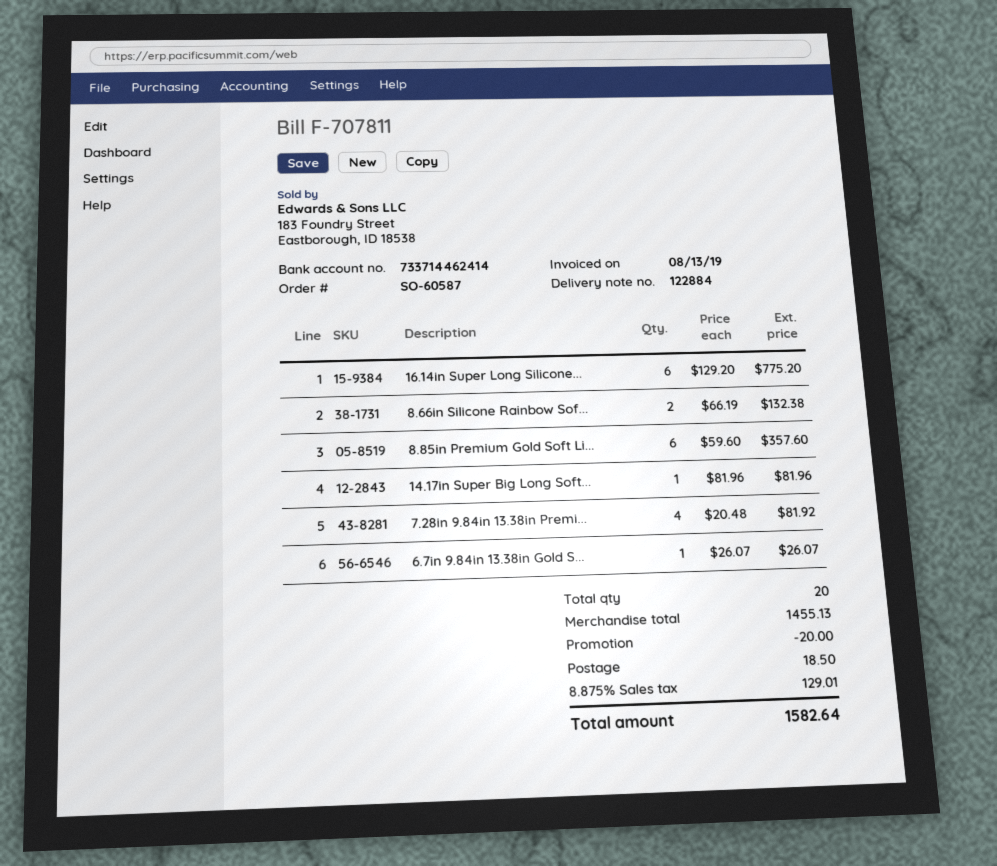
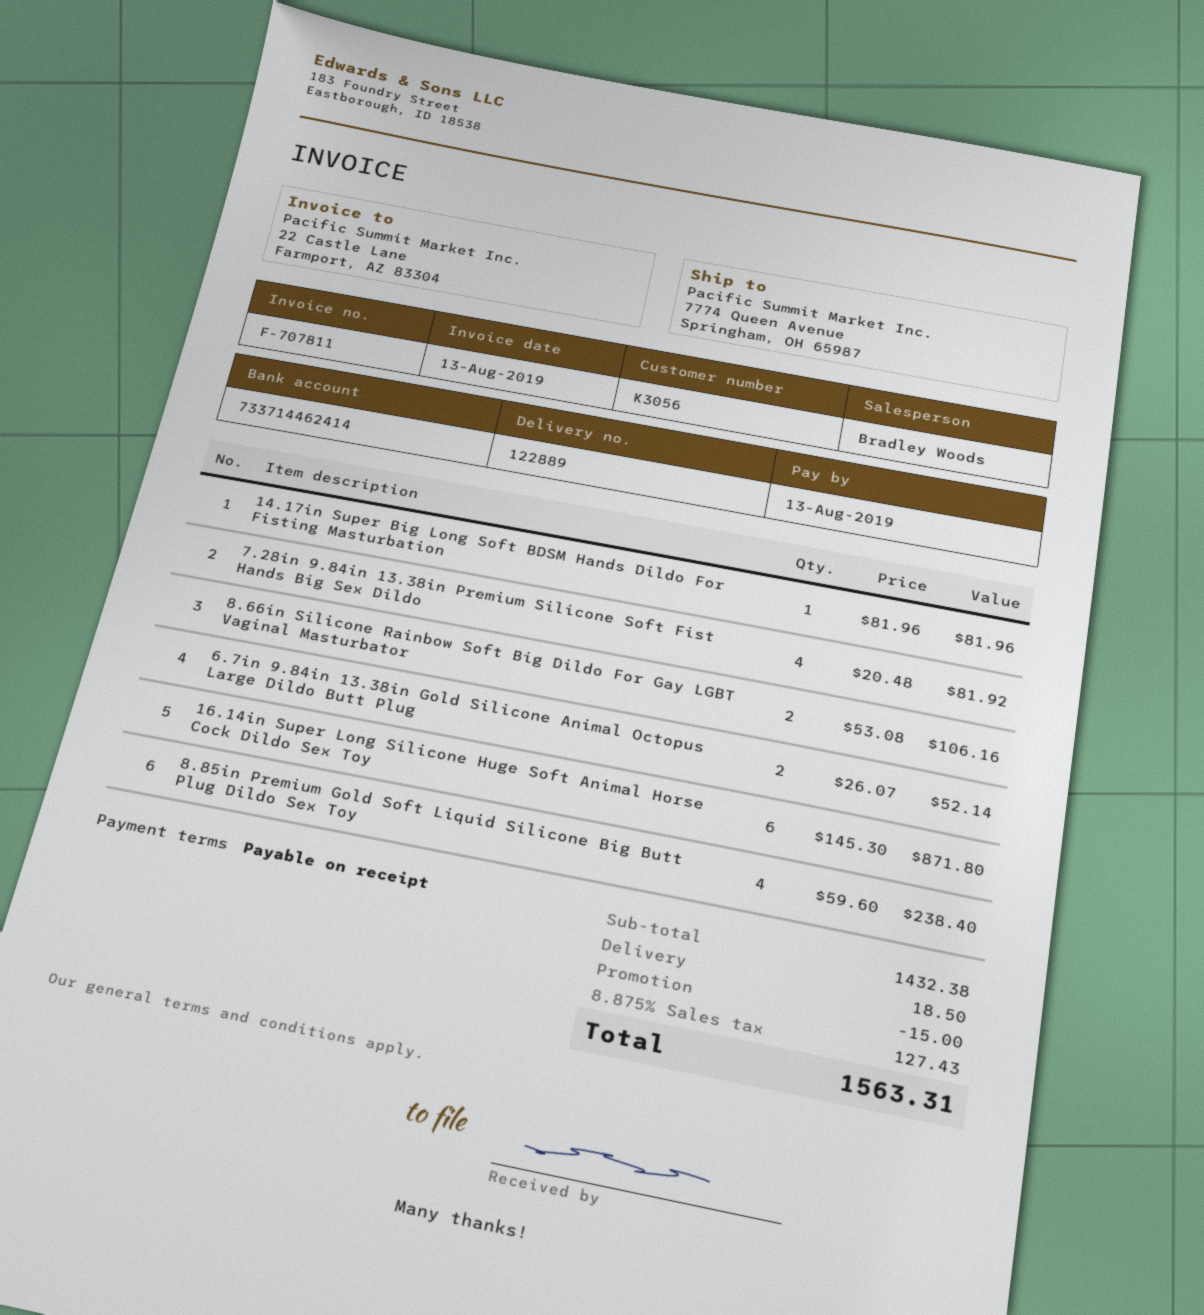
delivery note number: 122884 -> 122889
16.14in Super Long Silicone...: 6 x 129.20 = 775.20 -> 6 x 145.30 = 871.80
8.66in Silicone Rainbow Sof...: 2 x 66.19 = 132.38 -> 2 x 53.08 = 106.16
8.85in Premium Gold Soft Li...: 6 x 59.60 = 357.60 -> 4 x 59.60 = 238.40
6.7in 9.84in 13.38in Gold S...: 1 x 26.07 = 26.07 -> 2 x 26.07 = 52.14
subtotal: 1455.13 -> 1432.38
discount: 20.00 -> 15.00
tax: 8.875% = 129.01 -> 8.875% = 127.43
total: 1582.64 -> 1563.31

